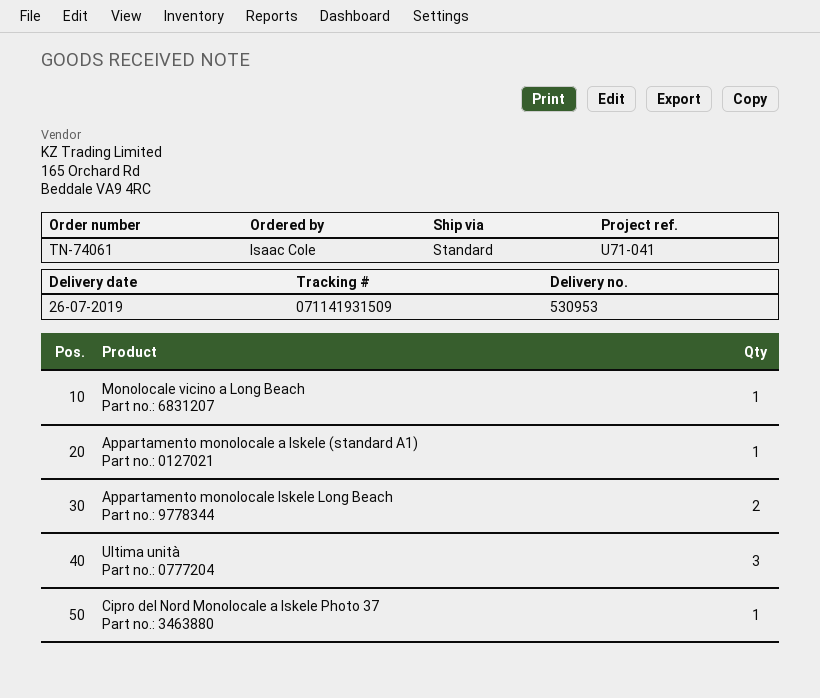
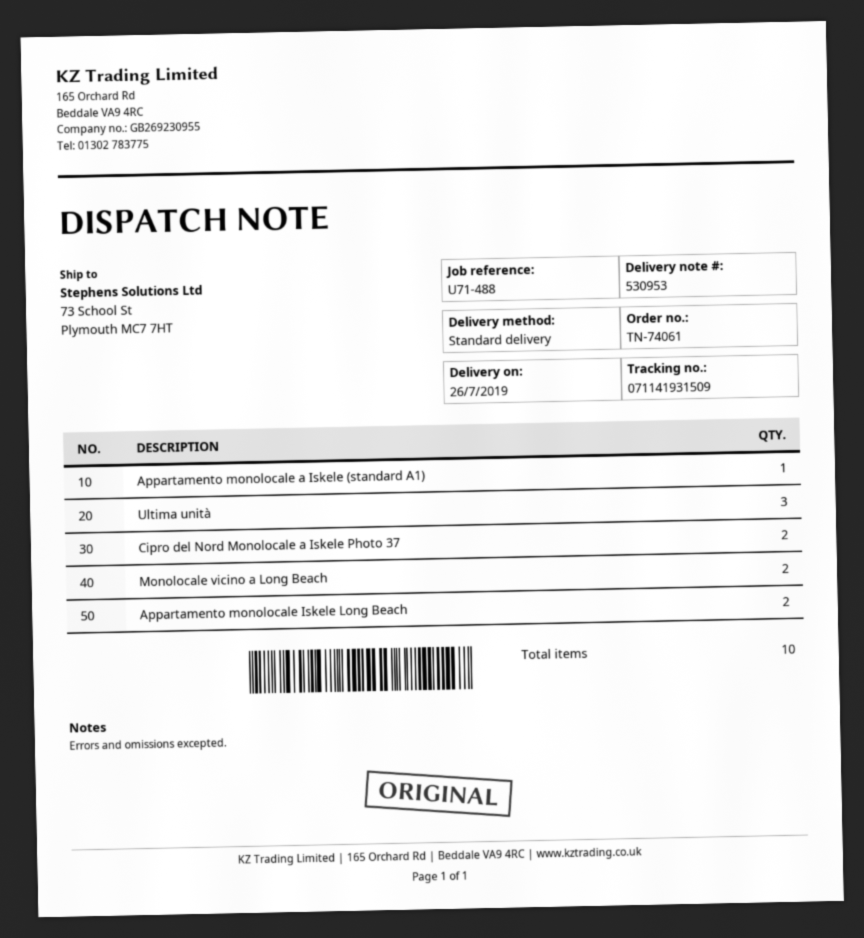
reference: U71-041 -> U71-488
Monolocale vicino a Long Beach: 1 -> 2
Cipro del Nord Monolocale a Iskele Photo 37: 1 -> 2

